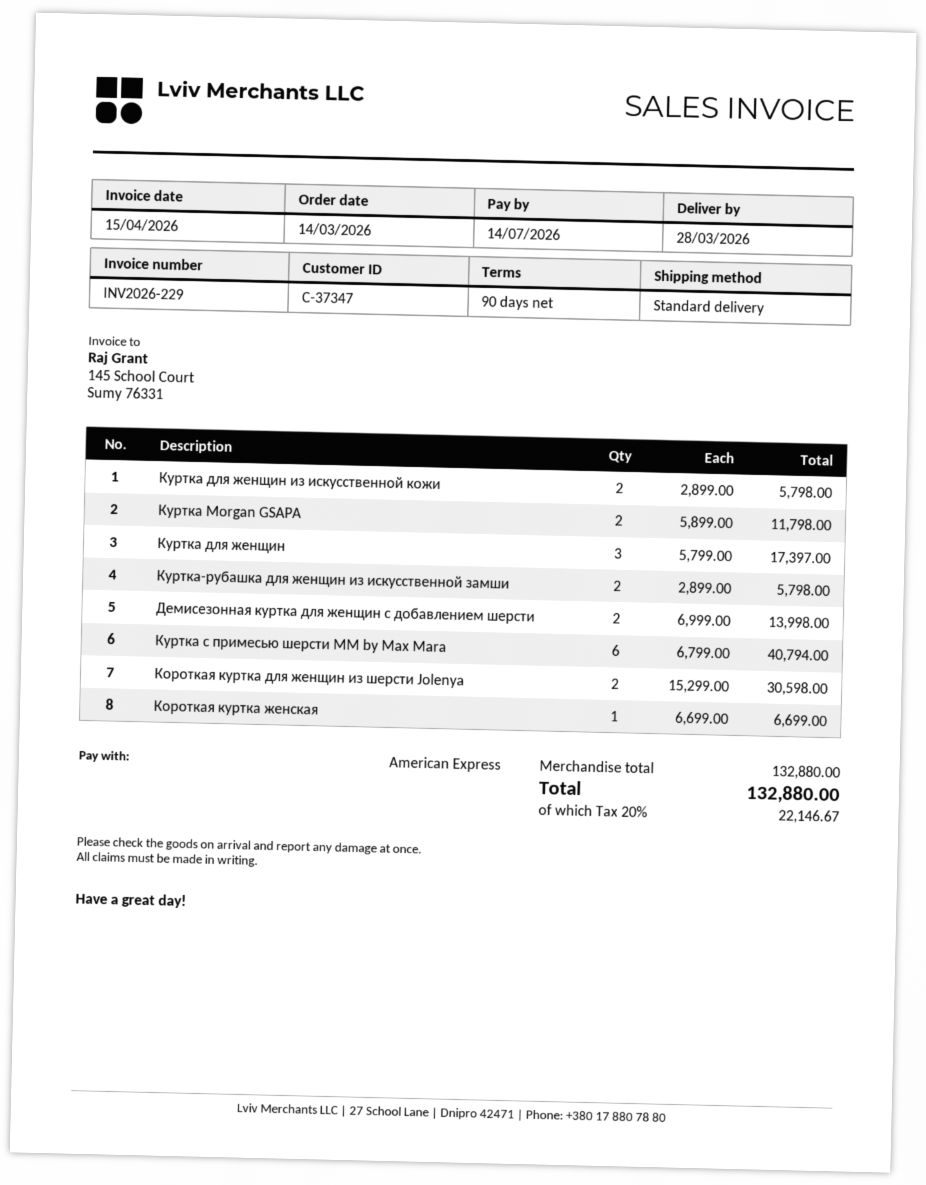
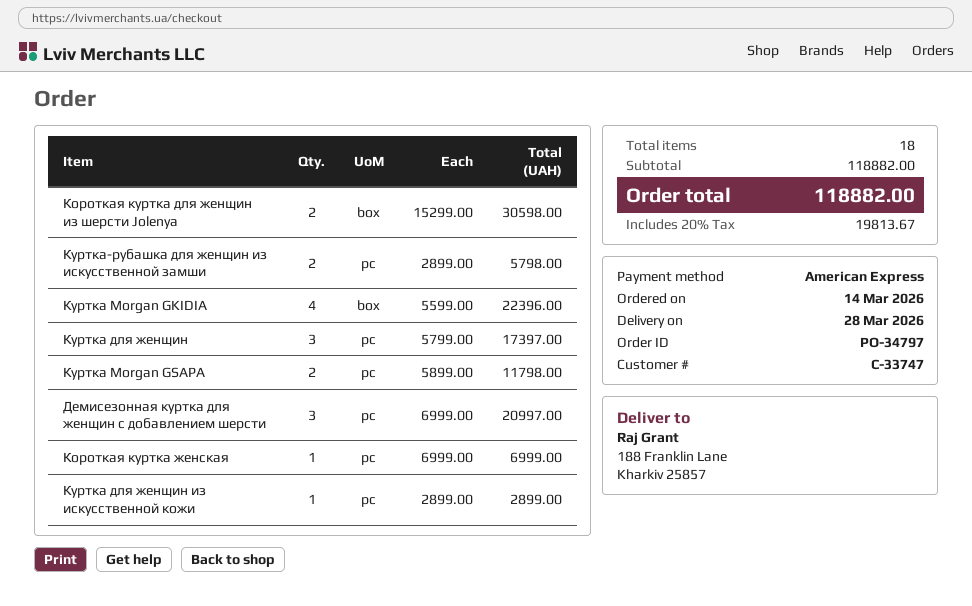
customer number: C-37347 -> C-33747
Куртка для женщин из искусственной кожи: 2 x 2899.00 = 5798.00 -> 1 x 2899.00 = 2899.00
Демисезонная куртка для женщин с добавлением шерсти: 2 x 6999.00 = 13998.00 -> 3 x 6999.00 = 20997.00
Куртка с примесью шерсти MM by Max Mara: 6 x 6799.00 = 40794.00 -> none
Короткая куртка женская: 1 x 6699.00 = 6699.00 -> 1 x 6999.00 = 6999.00
Куртка Morgan GKIDIA: none -> 4 x 5599.00 = 22396.00
subtotal: 132880.00 -> 118882.00
tax: 20% = 22146.67 -> 20% = 19813.67
total: 132880.00 -> 118882.00

